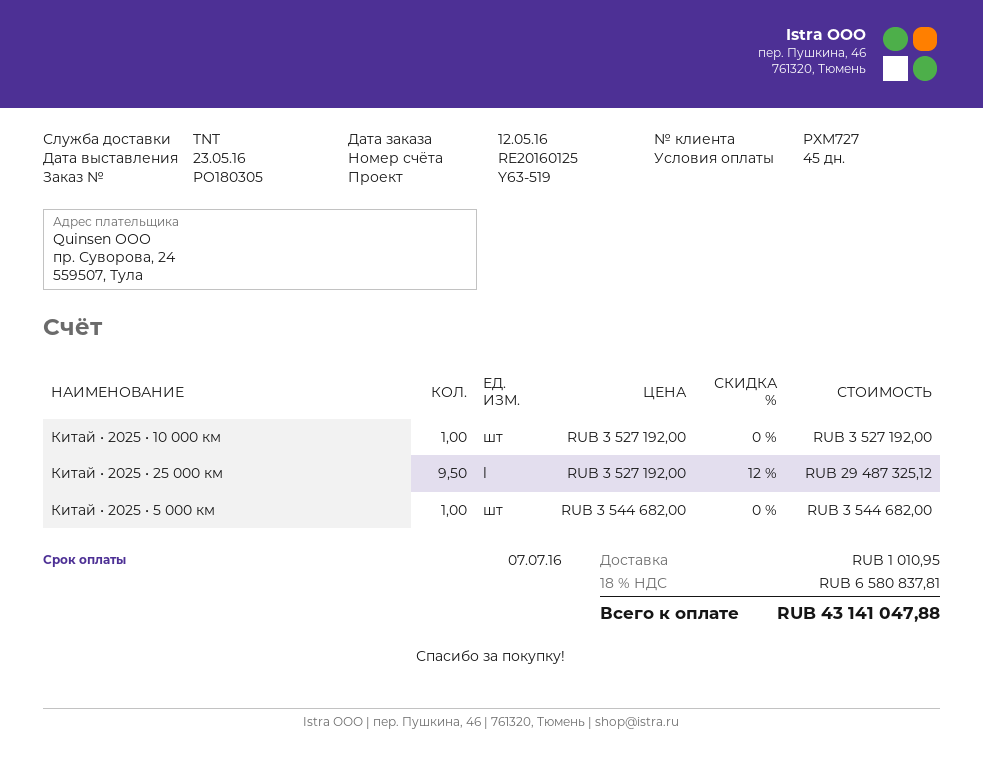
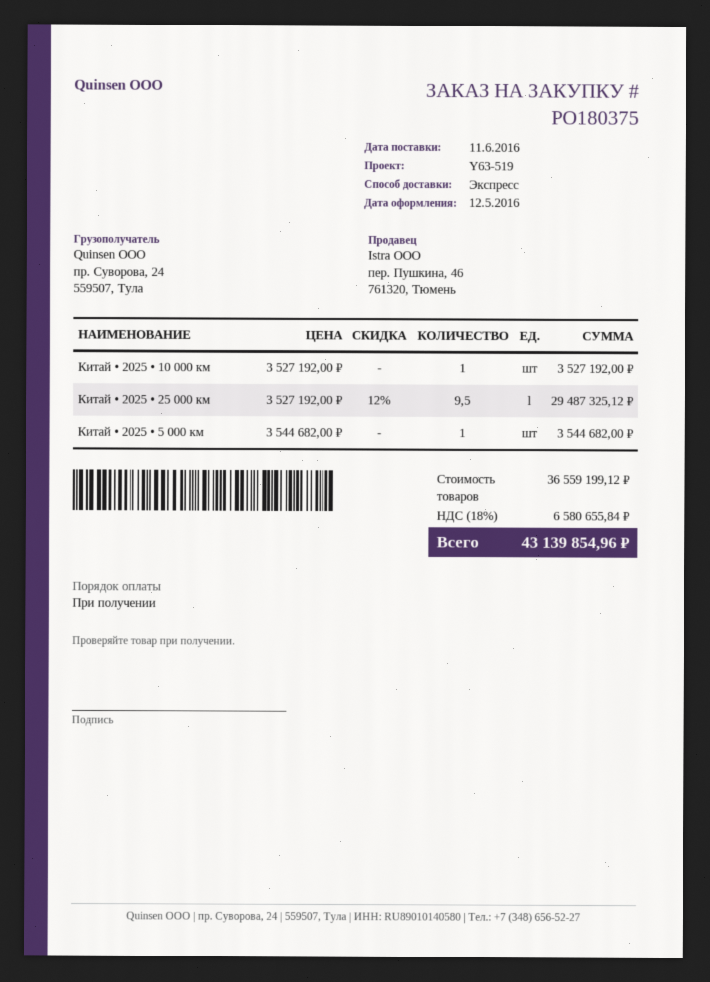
order number: PO180305 -> PO180375
payment terms: 45 days -> on receipt
shipping method: TNT -> express
shipping: 1010.95 -> none
tax: 18% = 6580837.81 -> 18% = 6580655.84
total: 43141047.88 -> 43139854.96

